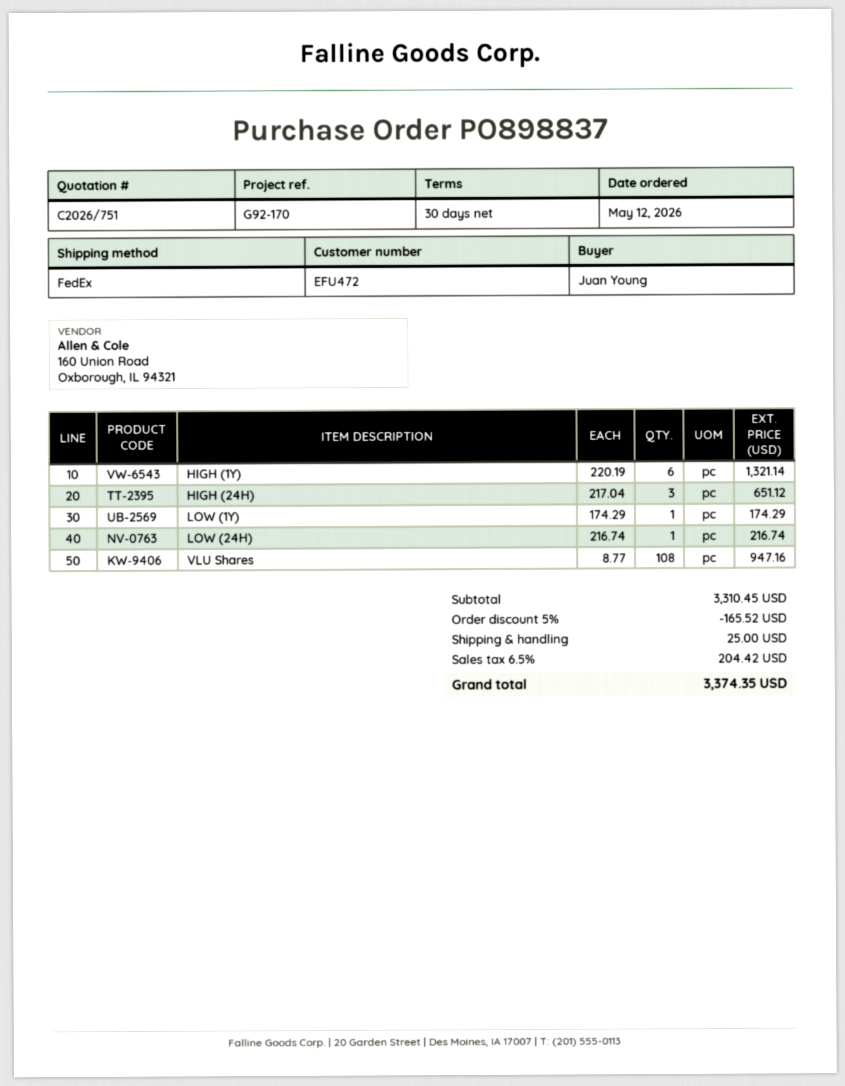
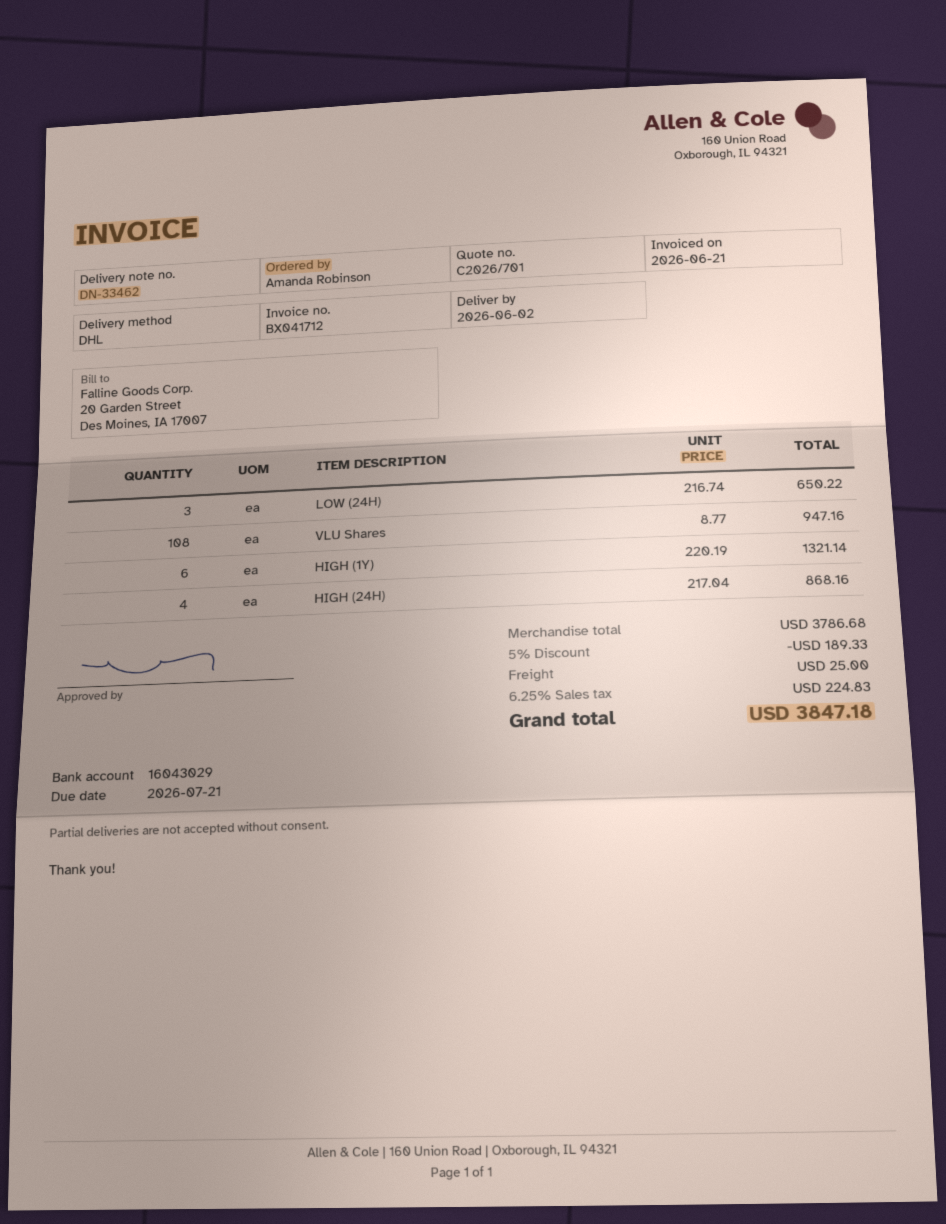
quote number: C2026/751 -> C2026/701
ordered by: Juan Young -> Amanda Robinson
shipping method: FedEx -> DHL
HIGH (24H): 3 x 217.04 = 651.12 -> 4 x 217.04 = 868.16
LOW (1Y): 1 x 174.29 = 174.29 -> none
LOW (24H): 1 x 216.74 = 216.74 -> 3 x 216.74 = 650.22
subtotal: 3310.45 -> 3786.68
discount: 5% = 165.52 -> 5% = 189.33
tax: 6.5% = 204.42 -> 6.25% = 224.83
total: 3374.35 -> 3847.18

